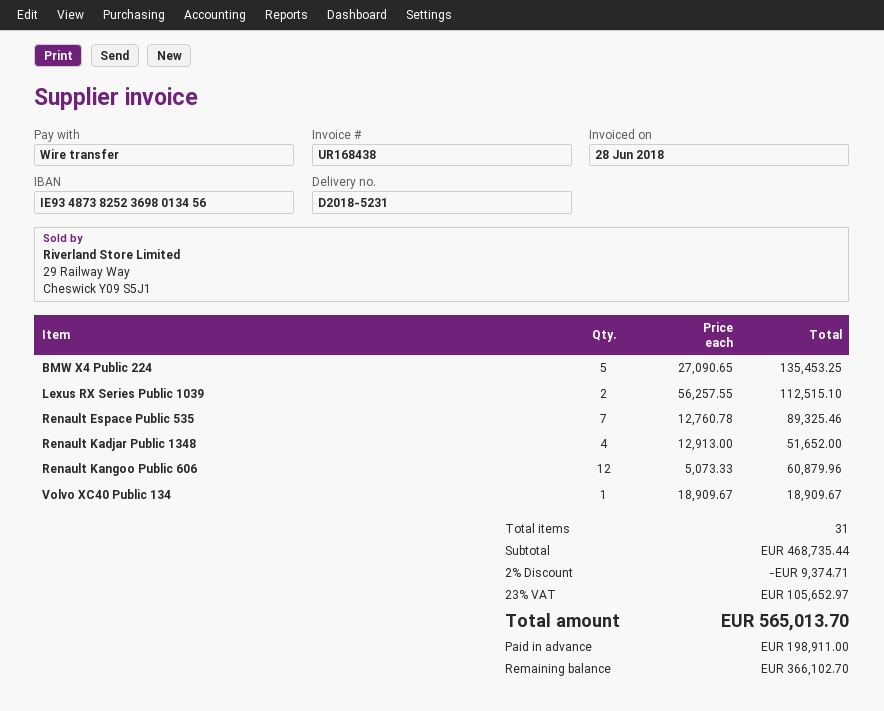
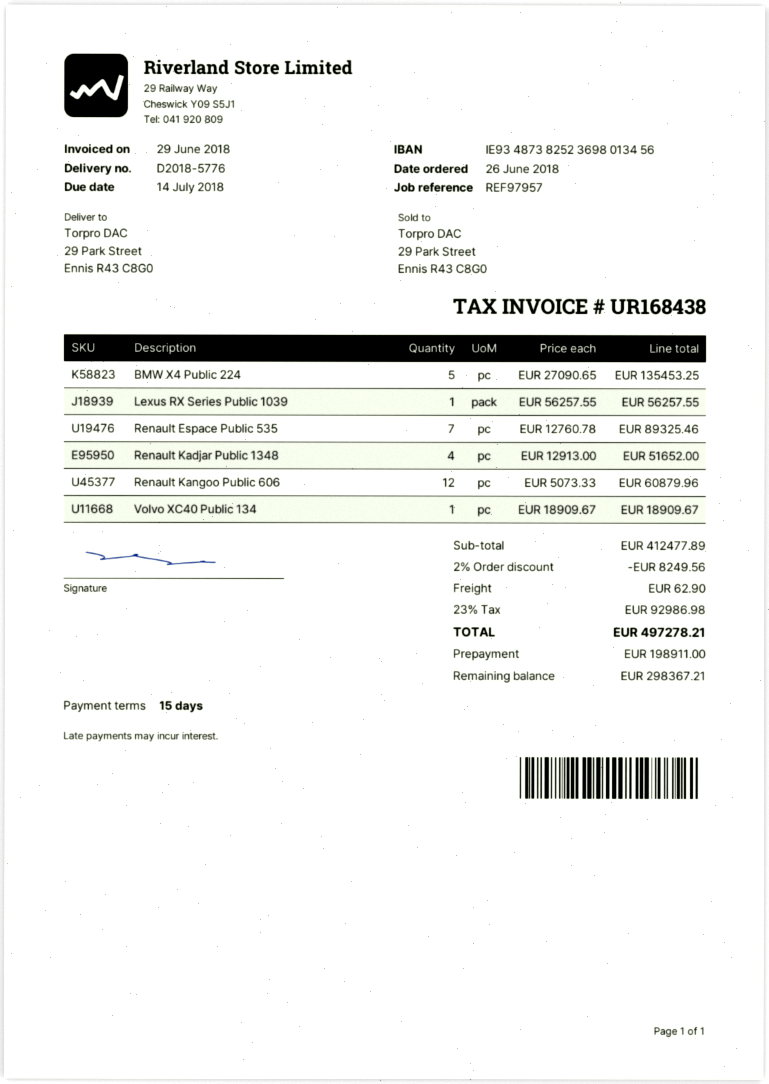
delivery note number: D2018-5231 -> D2018-5776
invoice date: 2018-06-28 -> 2018-06-29
Lexus RX Series Public 1039: 2 x 56257.55 = 112515.10 -> 1 x 56257.55 = 56257.55
subtotal: 468735.44 -> 412477.89
discount: 2% = 9374.71 -> 2% = 8249.56
shipping: none -> 62.90
tax: 23% = 105652.97 -> 23% = 92986.98
total: 565013.70 -> 497278.21
balance: 366102.70 -> 298367.21

